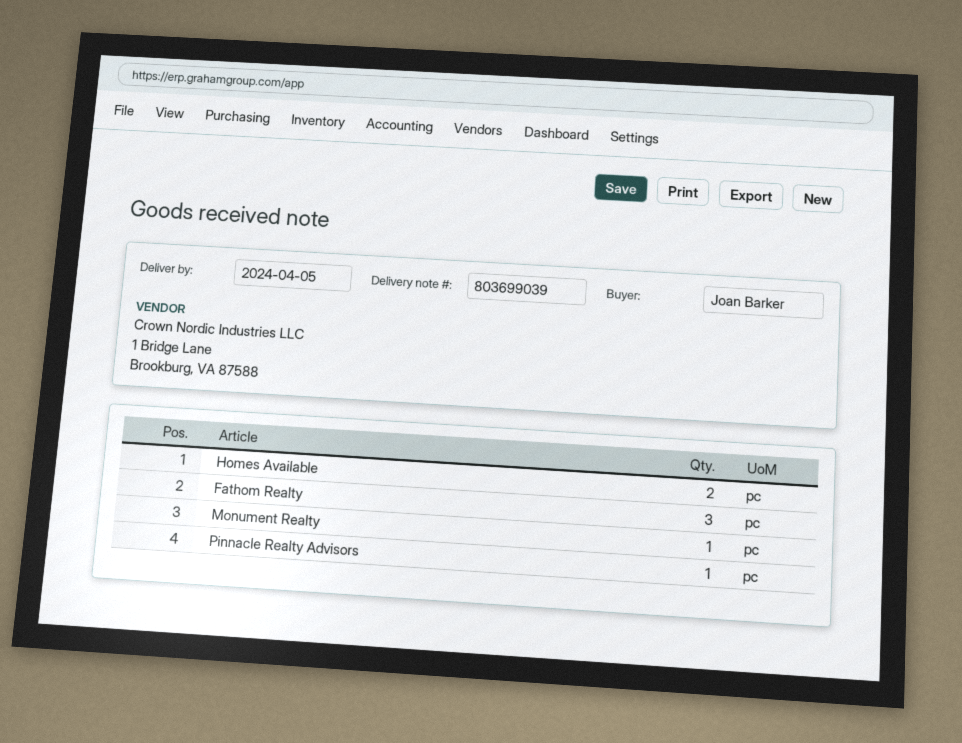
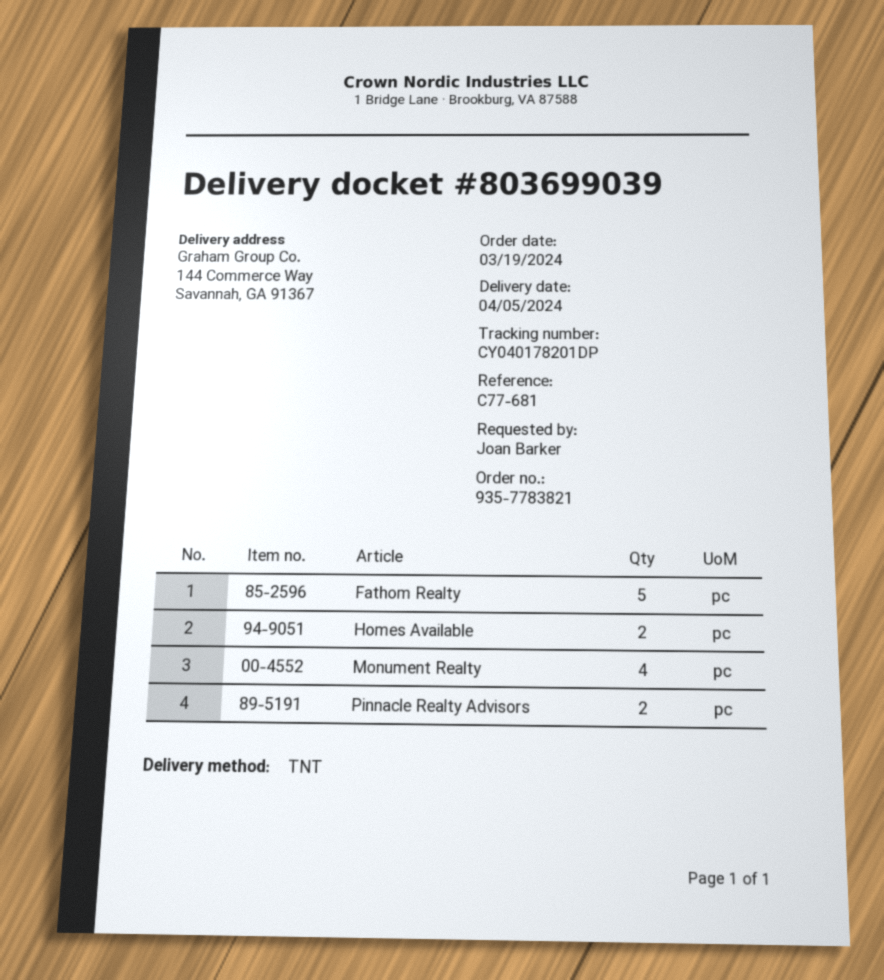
Fathom Realty: 3 -> 5
Monument Realty: 1 -> 4
Pinnacle Realty Advisors: 1 -> 2

